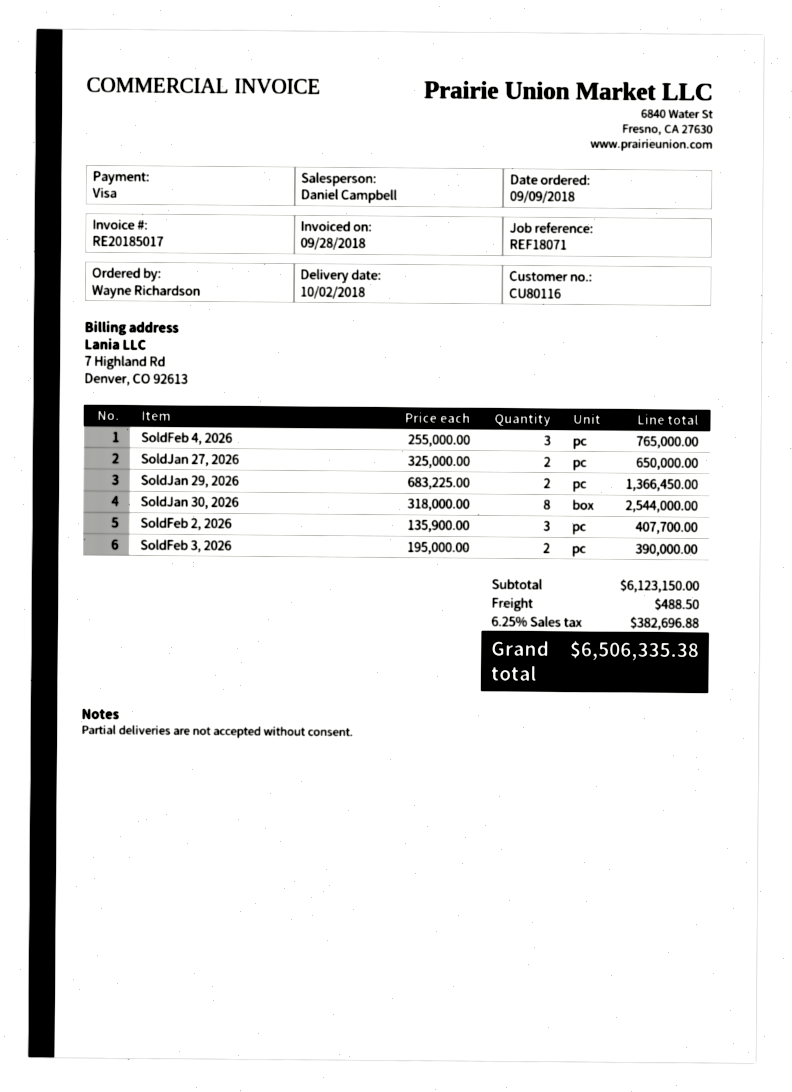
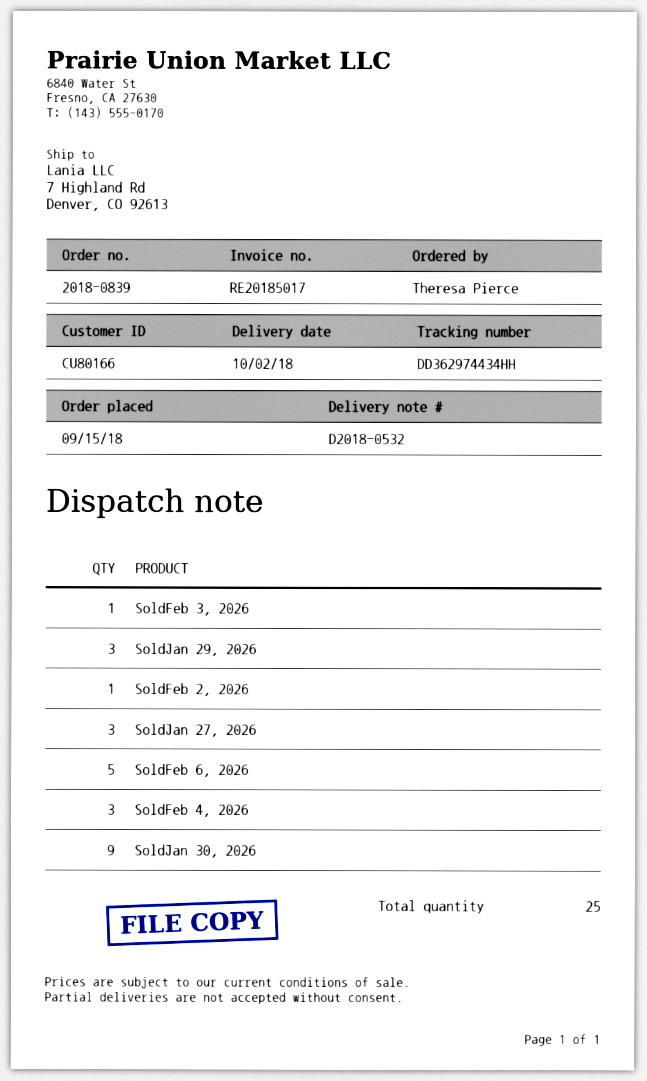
order date: 2018-09-09 -> 2018-09-15
customer number: CU80116 -> CU80166
ordered by: Wayne Richardson -> Theresa Pierce
SoldJan 27, 2026: 2 -> 3
SoldJan 29, 2026: 2 -> 3
SoldJan 30, 2026: 8 -> 9
SoldFeb 2, 2026: 3 -> 1
SoldFeb 3, 2026: 2 -> 1
SoldFeb 6, 2026: none -> 5

